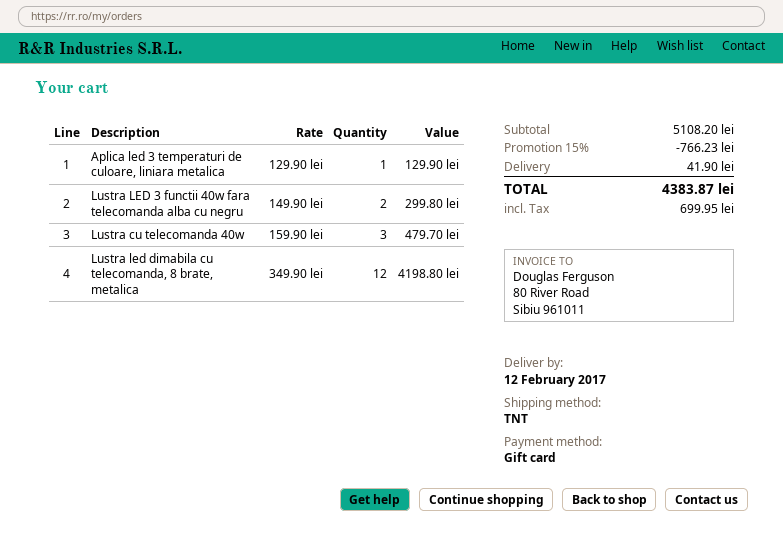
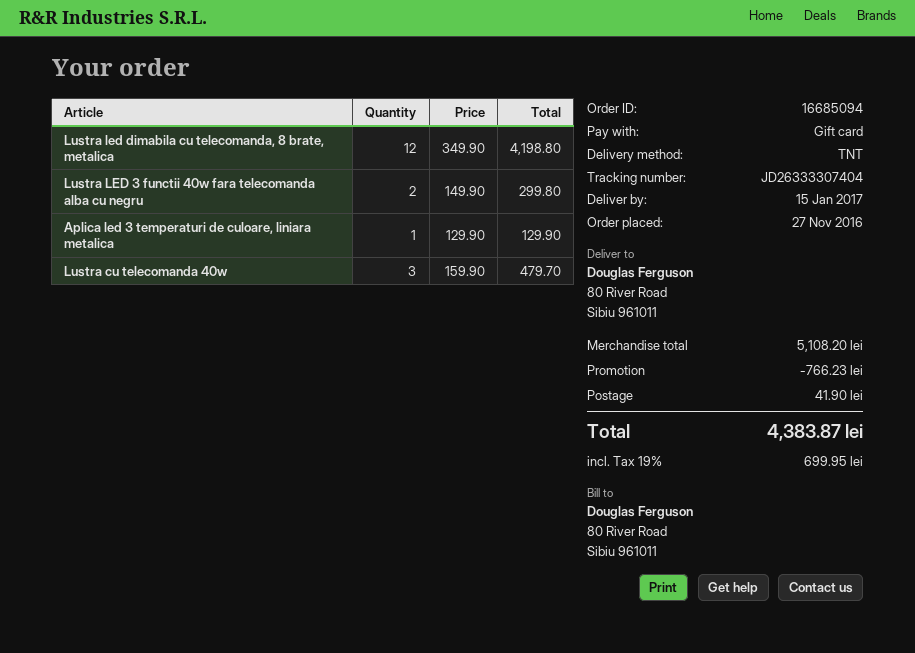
delivery date: 2017-02-12 -> 2017-01-15

